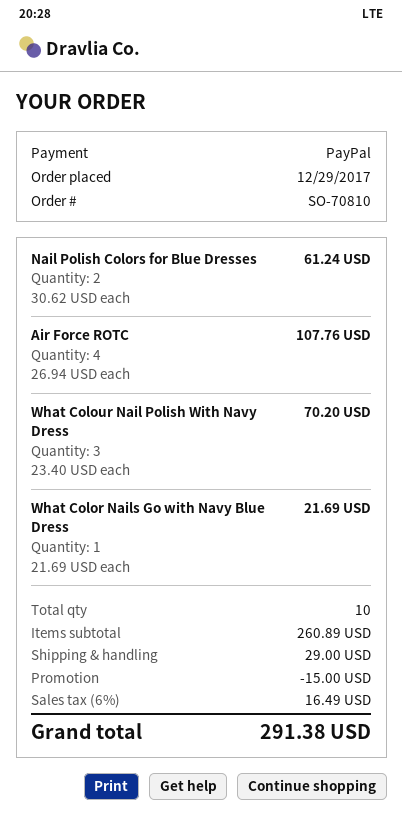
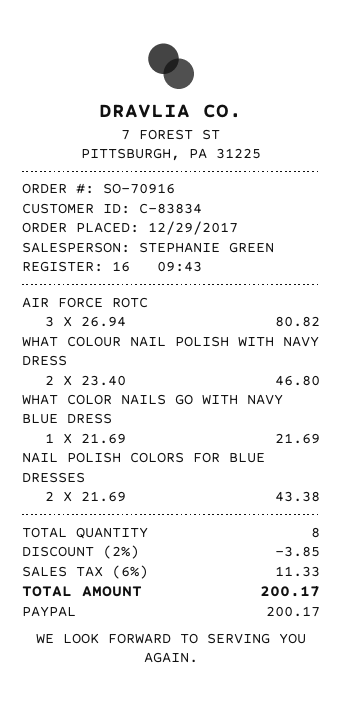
order number: SO-70810 -> SO-70916
Nail Polish Colors for Blue Dresses: 2 x 30.62 = 61.24 -> 2 x 21.69 = 43.38
Air Force ROTC: 4 x 26.94 = 107.76 -> 3 x 26.94 = 80.82
What Colour Nail Polish With Navy Dress: 3 x 23.40 = 70.20 -> 2 x 23.40 = 46.80
total quantity: 10 -> 8
discount: 15.00 -> 3.85
shipping: 29.00 -> none
tax: 6% = 16.49 -> 6% = 11.33
total: 291.38 -> 200.17

